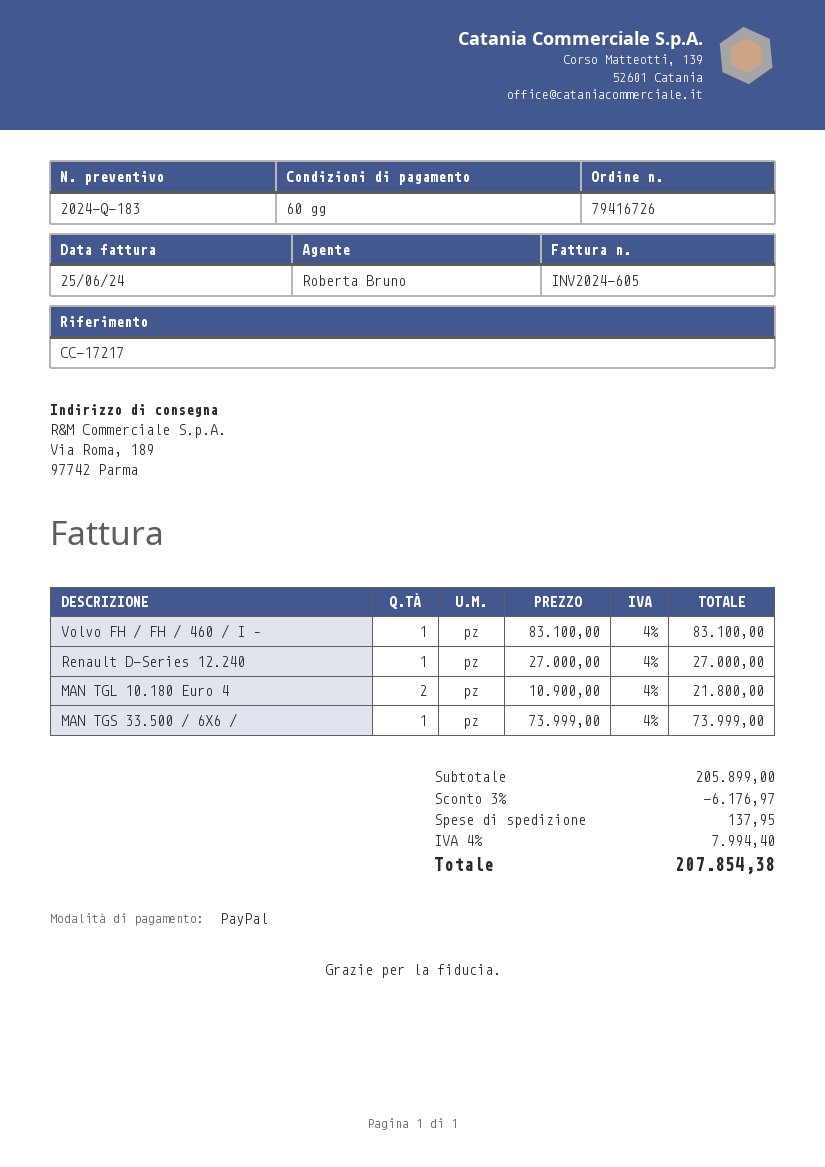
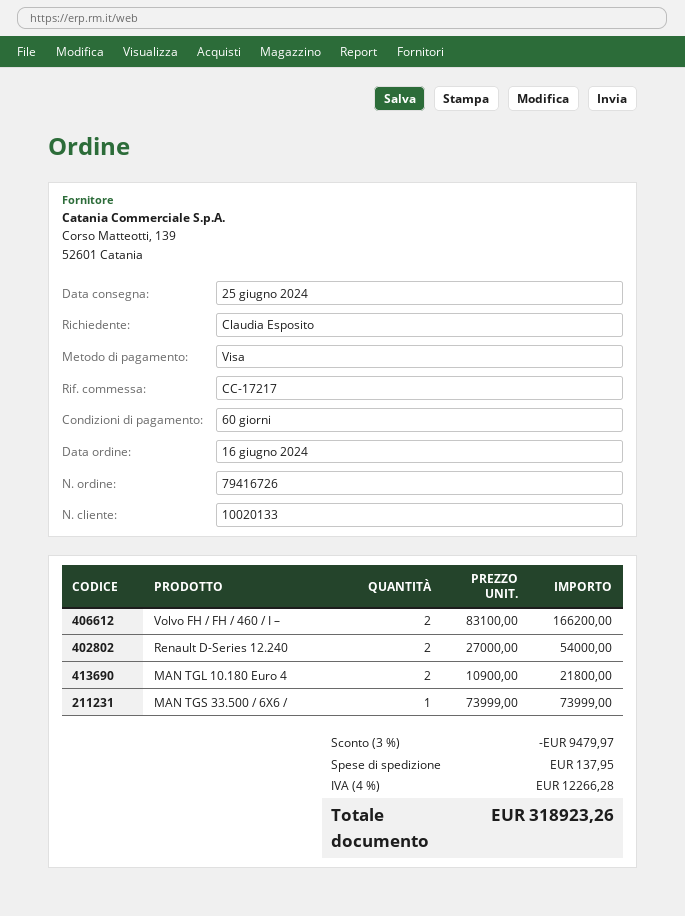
payment method: PayPal -> Visa
Volvo FH / FH / 460 / I –: 1 x 83100.00 = 83100.00 -> 2 x 83100.00 = 166200.00
Renault D-Series 12.240: 1 x 27000.00 = 27000.00 -> 2 x 27000.00 = 54000.00
discount: 3% = 6176.97 -> 3% = 9479.97
tax: 4% = 7994.40 -> 4% = 12266.28
total: 207854.38 -> 318923.26

